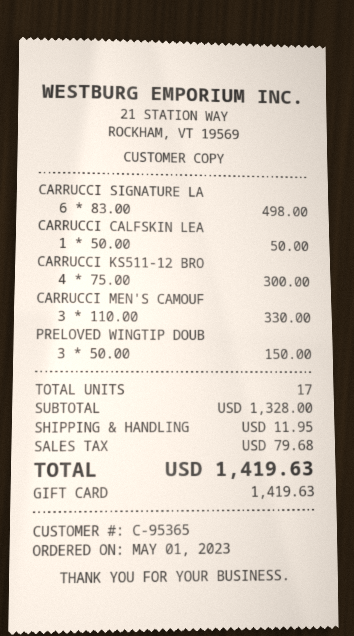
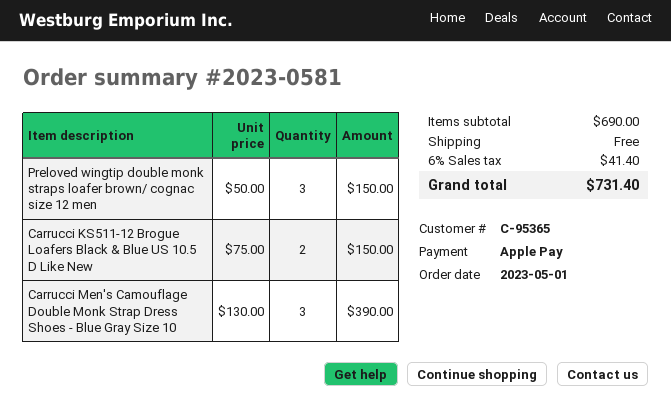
payment method: gift card -> Apple Pay
CARRUCCI SIGNATURE LA: 6 x 83.00 = 498.00 -> none
CARRUCCI CALFSKIN LEA: 1 x 50.00 = 50.00 -> none
CARRUCCI KS511-12 BRO: 4 x 75.00 = 300.00 -> 2 x 75.00 = 150.00
CARRUCCI MEN'S CAMOUF: 3 x 110.00 = 330.00 -> 3 x 130.00 = 390.00
subtotal: 1328.00 -> 690.00
shipping: 11.95 -> 0.00
tax: 79.68 -> 41.40
total: 1419.63 -> 731.40

